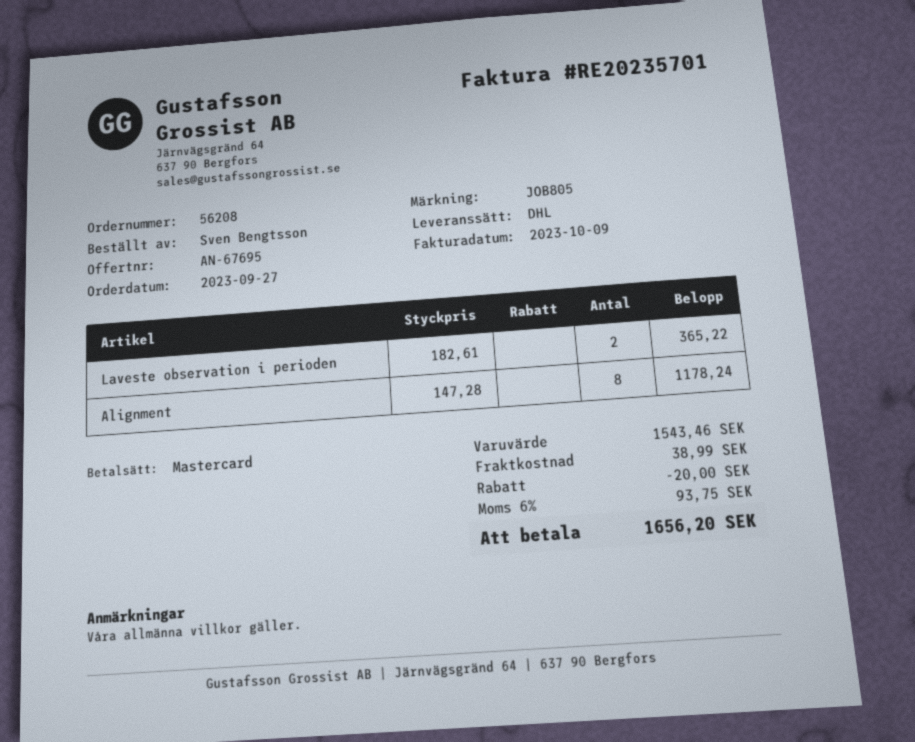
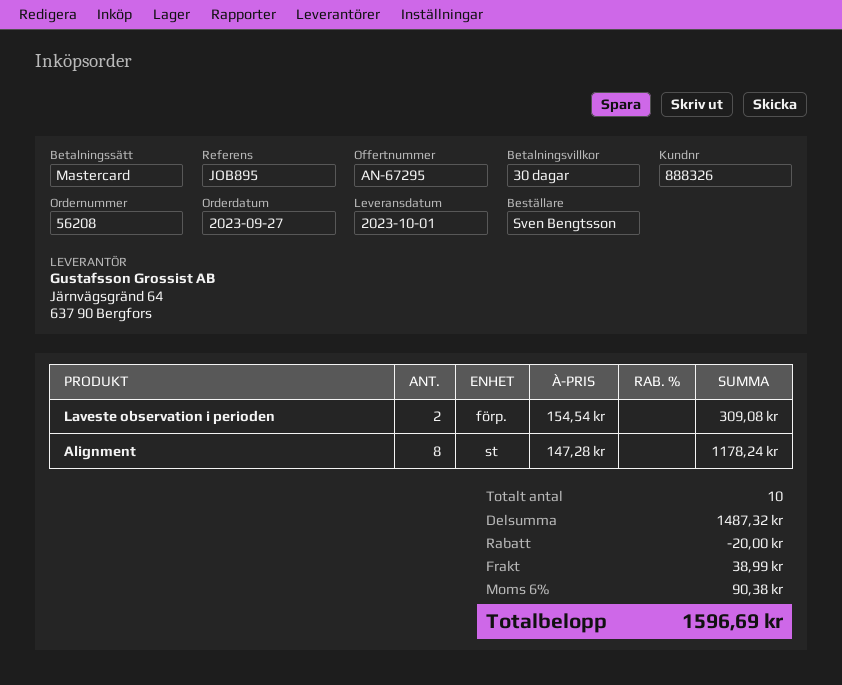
quote number: AN-67695 -> AN-67295
reference: JOB805 -> JOB895
Laveste observation i perioden: 2 x 182.61 = 365.22 -> 2 x 154.54 = 309.08
subtotal: 1543.46 -> 1487.32
tax: 6% = 93.75 -> 6% = 90.38
total: 1656.20 -> 1596.69

